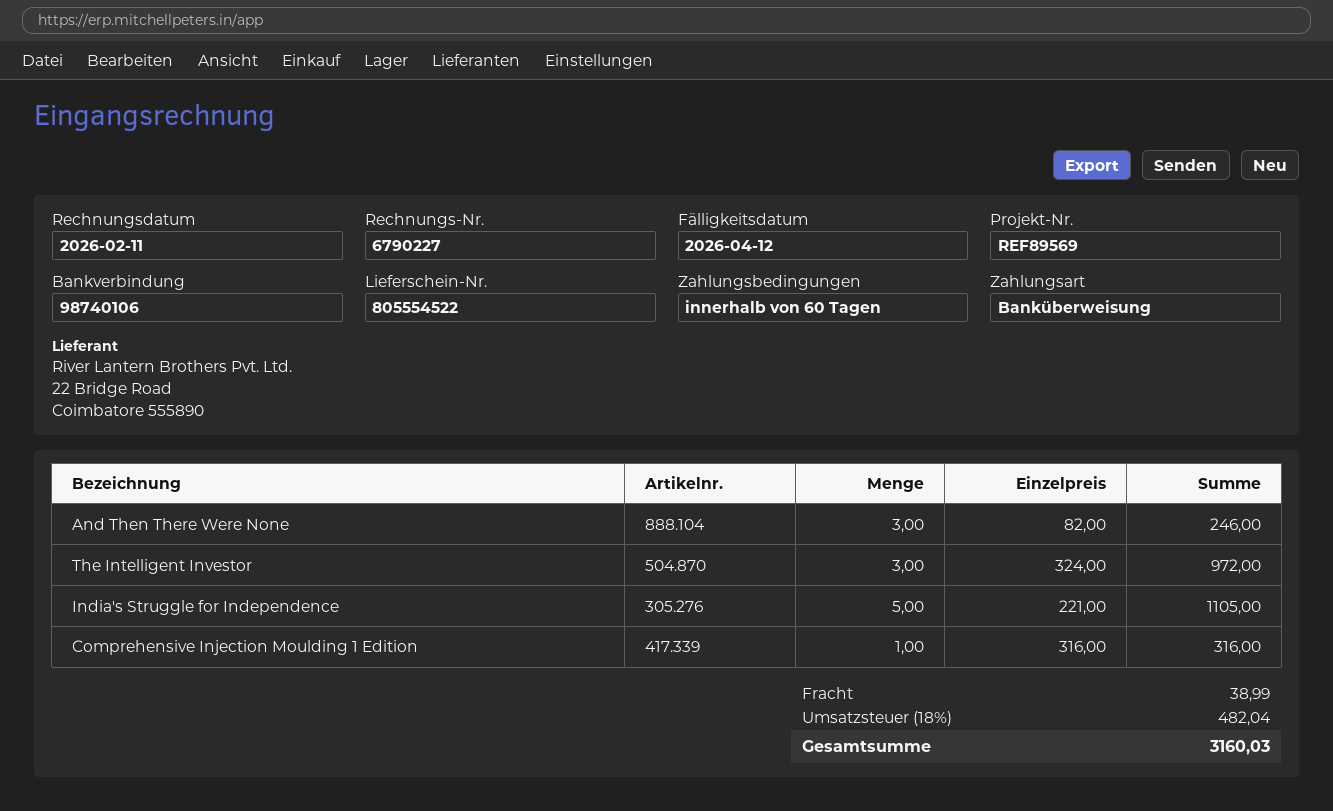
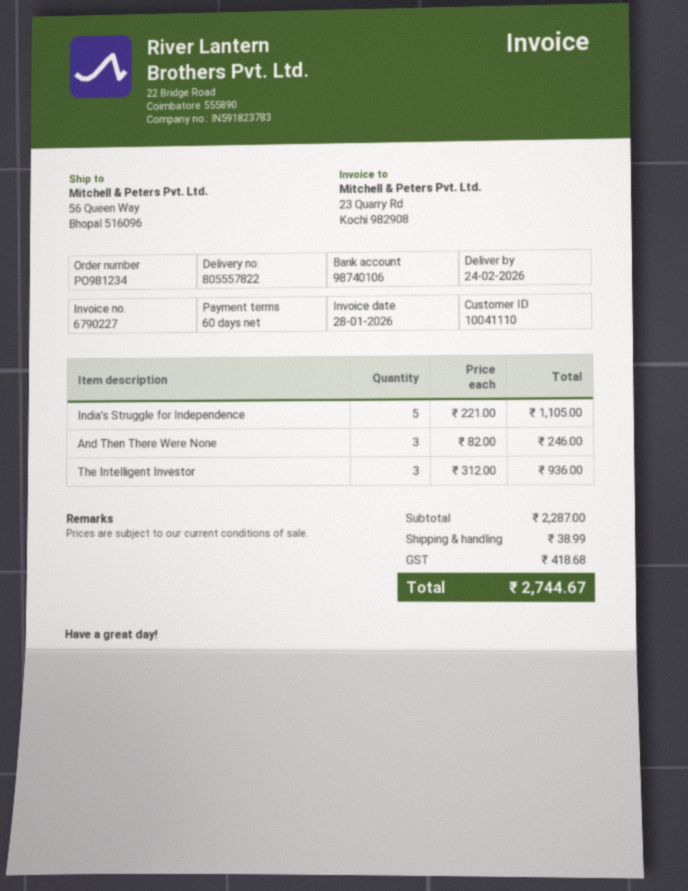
delivery note number: 805554522 -> 805557822
invoice date: 2026-02-11 -> 2026-01-28
The Intelligent Investor: 3 x 324.00 = 972.00 -> 3 x 312.00 = 936.00
Comprehensive Injection Moulding 1 Edition: 1 x 316.00 = 316.00 -> none
tax: 482.04 -> 418.68
total: 3160.03 -> 2744.67

